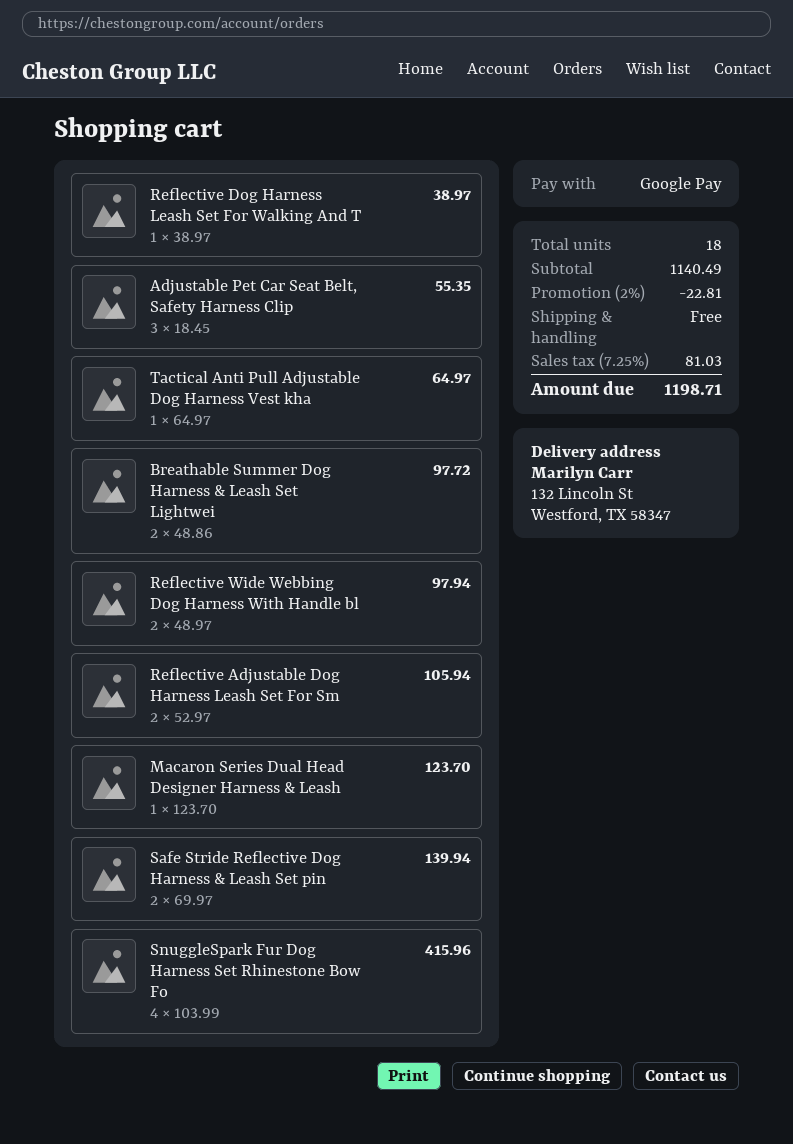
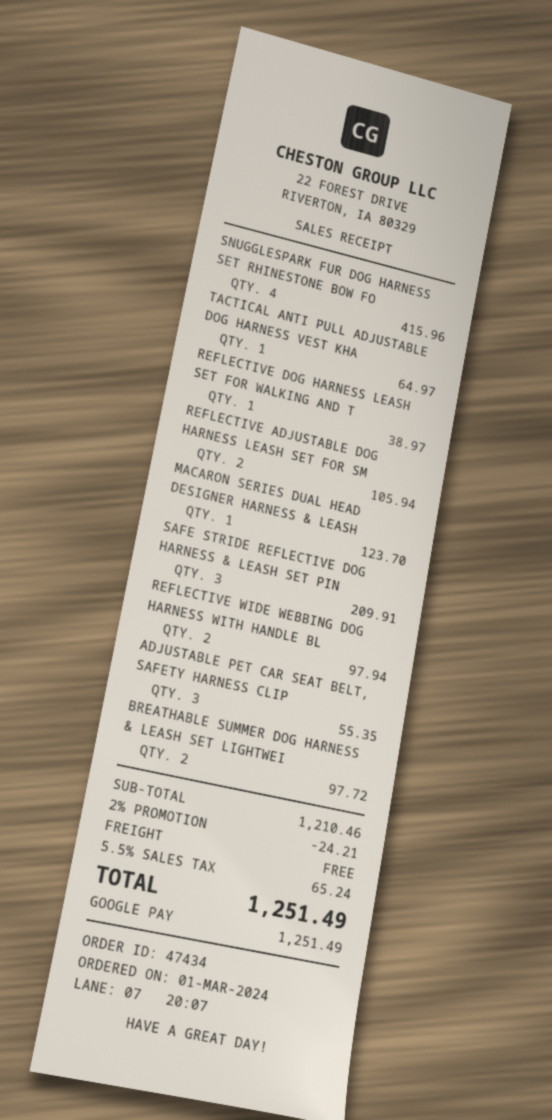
Safe Stride Reflective Dog Harness & Leash Set pin: 2 for 139.94 -> 3 for 209.91
subtotal: 1140.49 -> 1210.46
discount: 2% = 22.81 -> 2% = 24.21
tax: 7.25% = 81.03 -> 5.5% = 65.24
total: 1198.71 -> 1251.49

